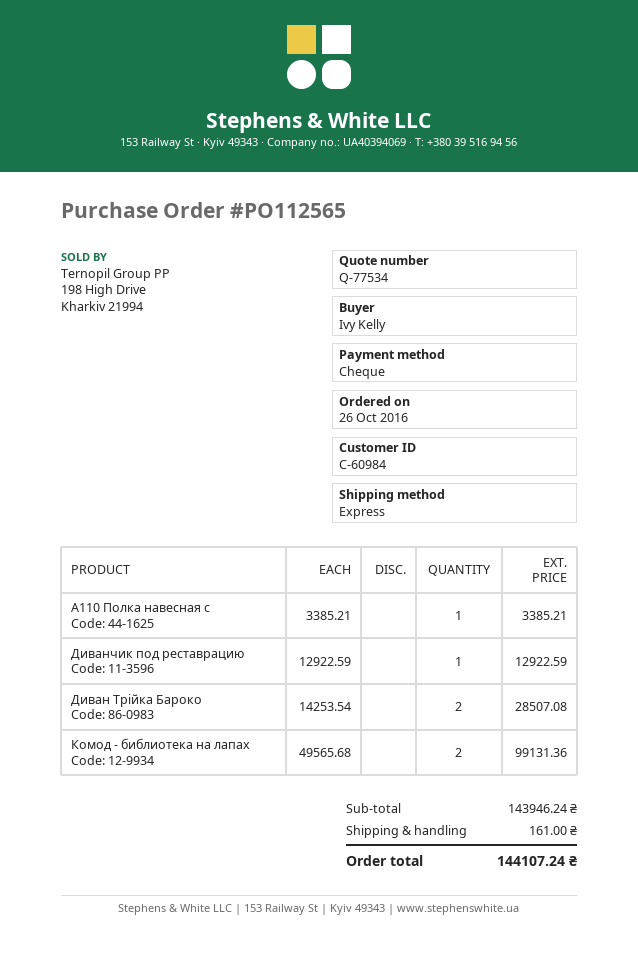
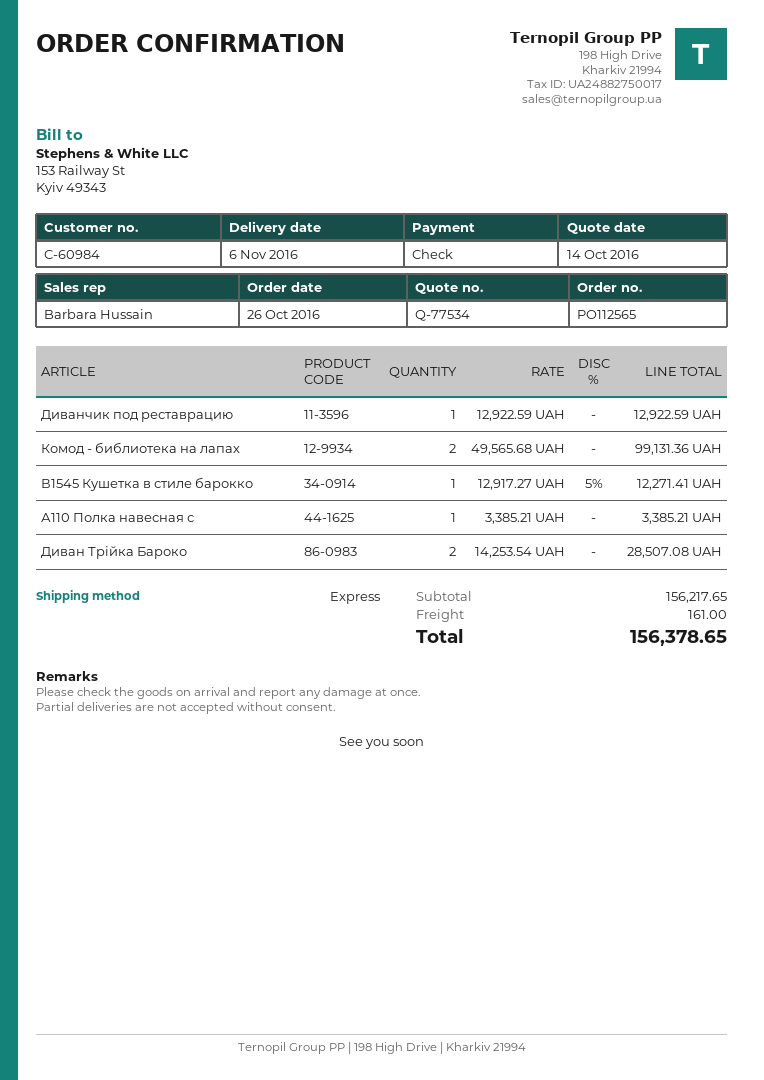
В1545 Кушетка в стиле барокко: none -> 1 x 12917.27 - 5% = 12271.41
subtotal: 143946.24 -> 156217.65
total: 144107.24 -> 156378.65

